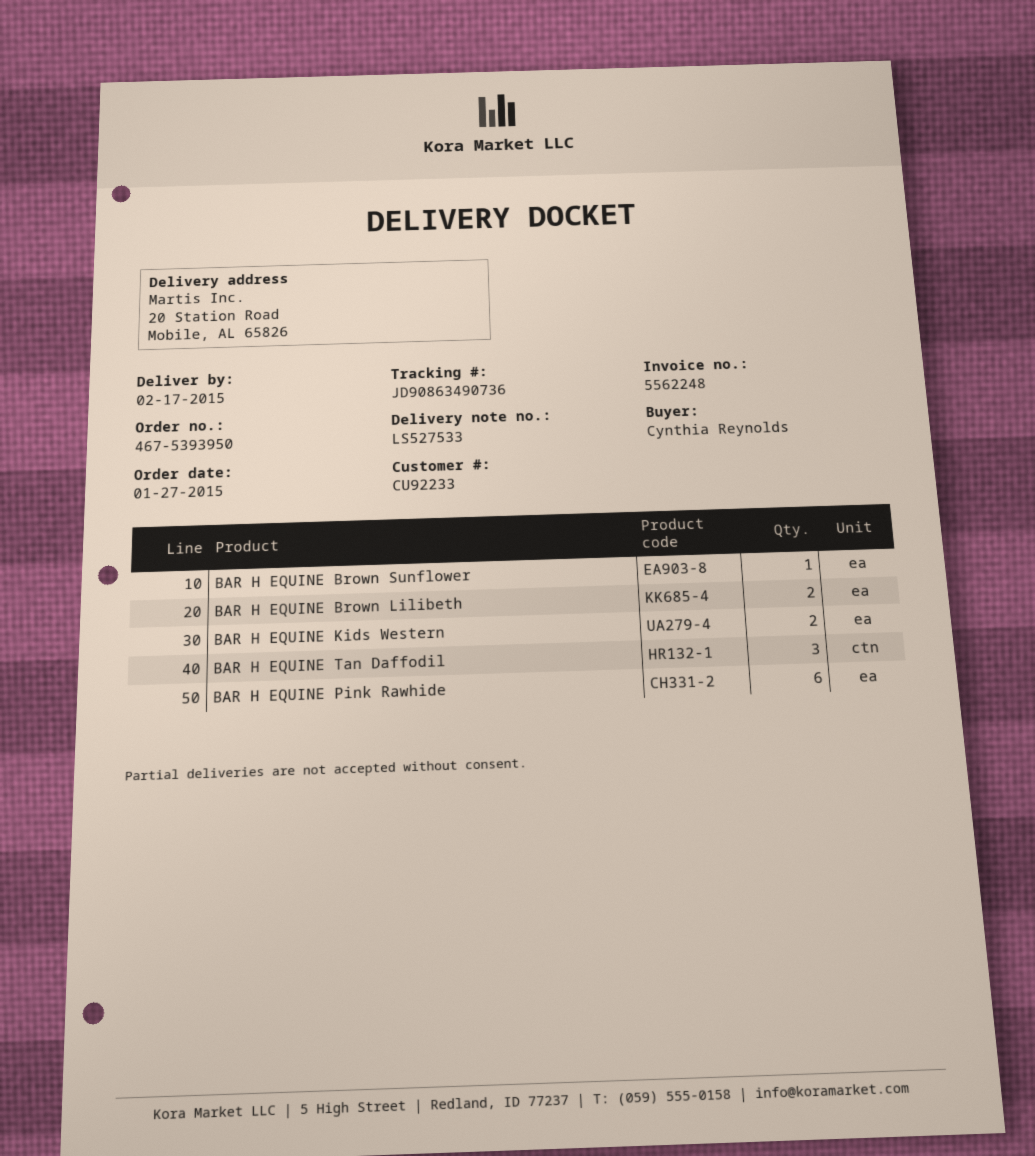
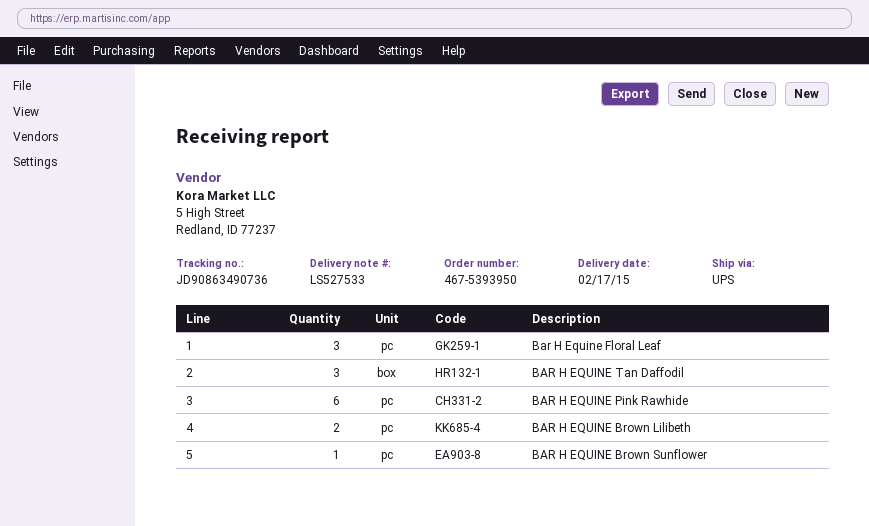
BAR H EQUINE Kids Western: 2 -> none
Bar H Equine Floral Leaf: none -> 3

